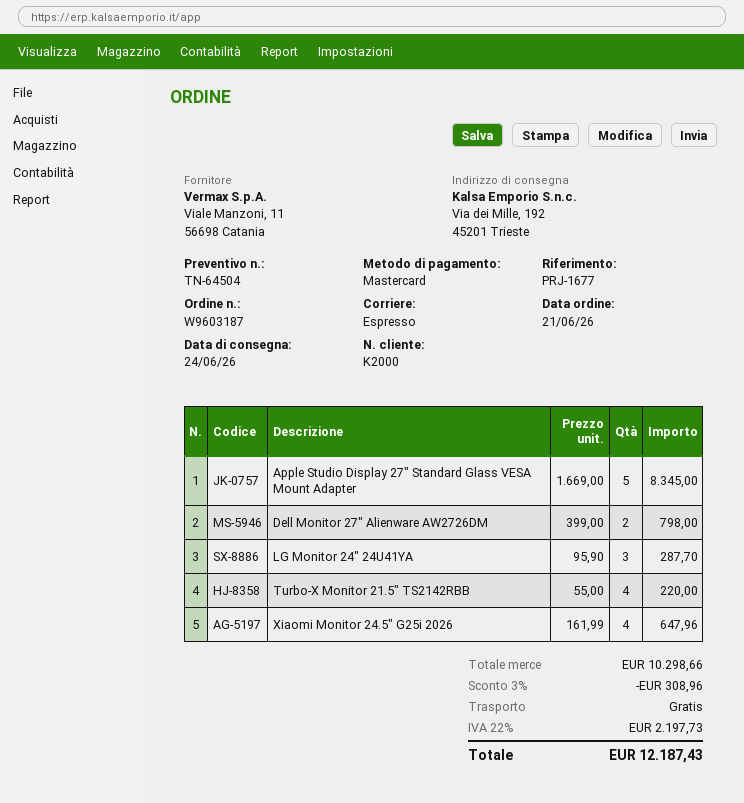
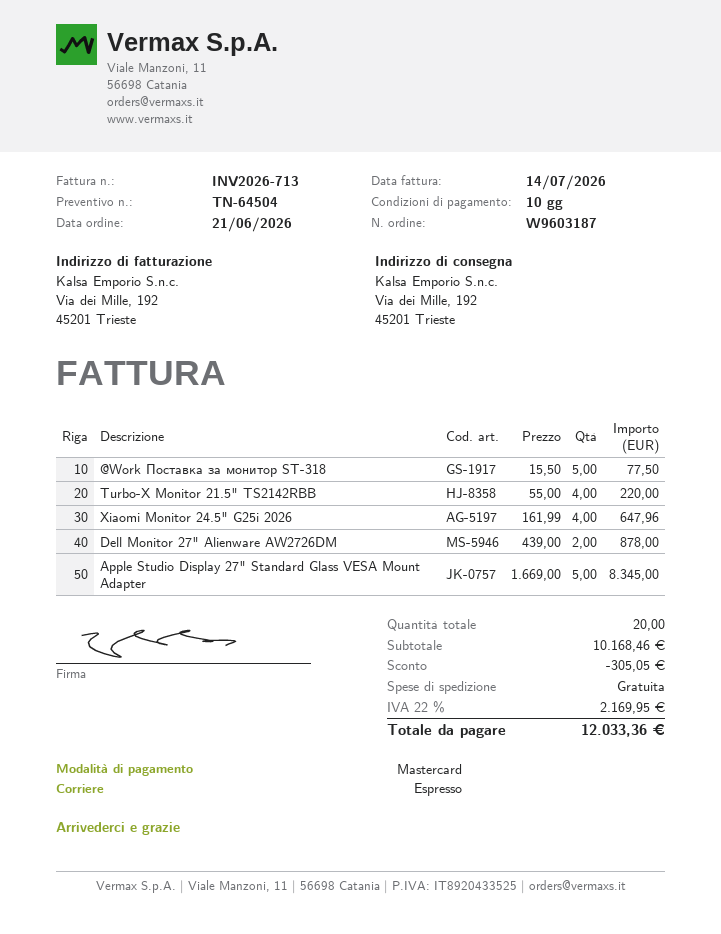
Dell Monitor 27" Alienware AW2726DM: 2 x 399.00 = 798.00 -> 2 x 439.00 = 878.00
LG Monitor 24" 24U41YA: 3 x 95.90 = 287.70 -> none
@Work Поставка за монитор ST-318: none -> 5 x 15.50 = 77.50
subtotal: 10298.66 -> 10168.46
discount: 308.96 -> 305.05
tax: 22% = 2197.73 -> 22% = 2169.95
total: 12187.43 -> 12033.36

